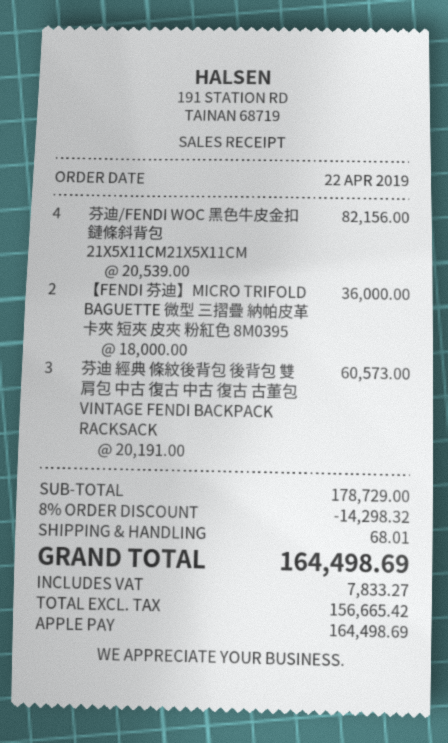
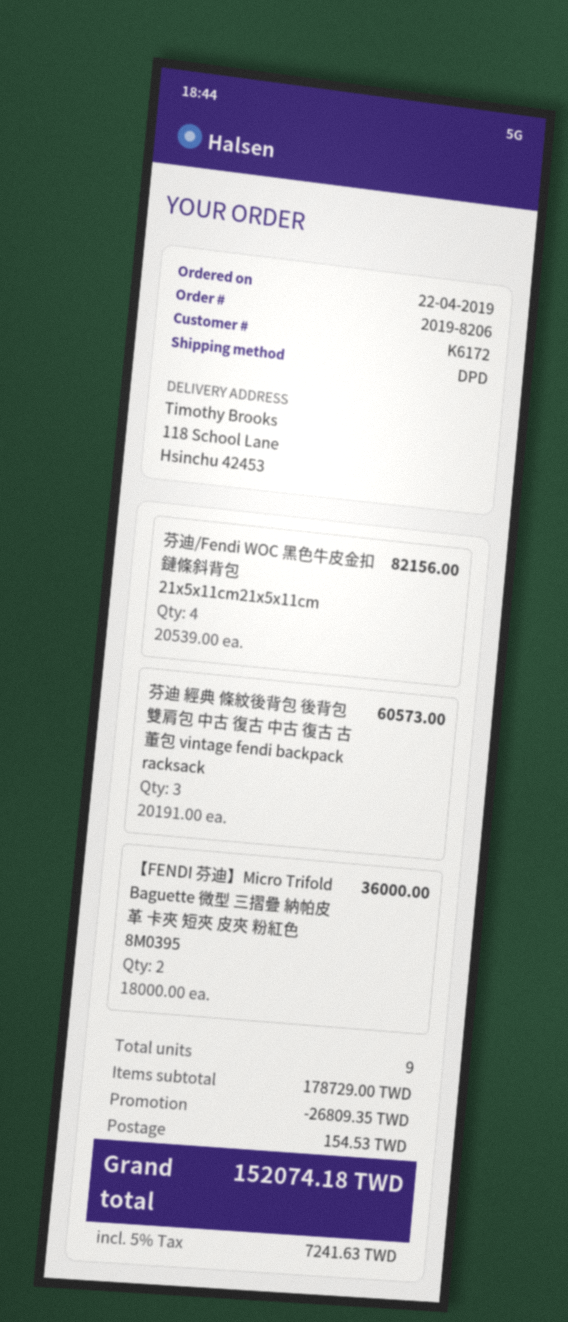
discount: 14298.32 -> 26809.35
shipping: 68.01 -> 154.53
tax: 7833.27 -> 7241.63
total: 164498.69 -> 152074.18

